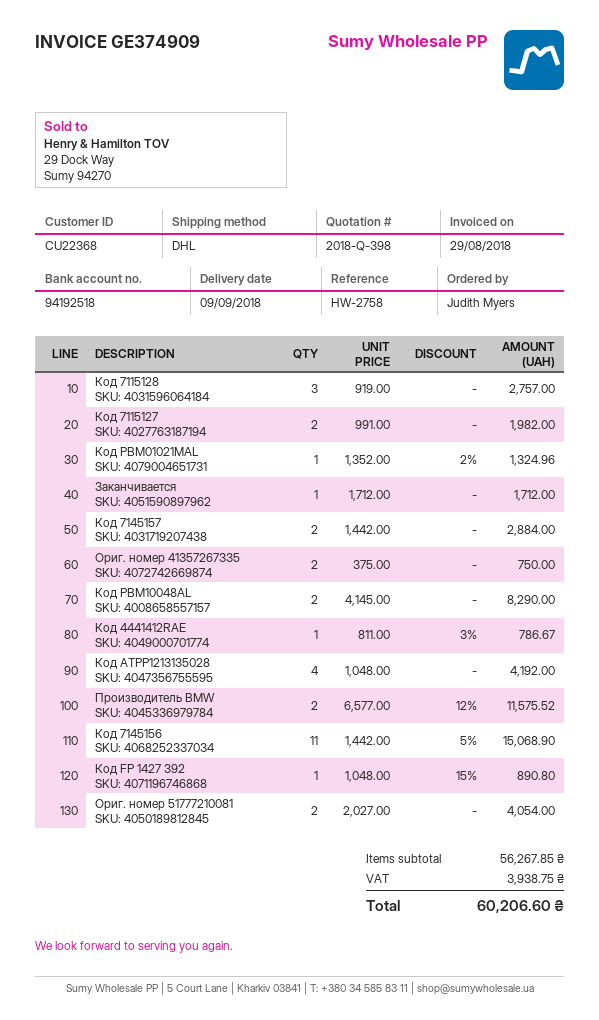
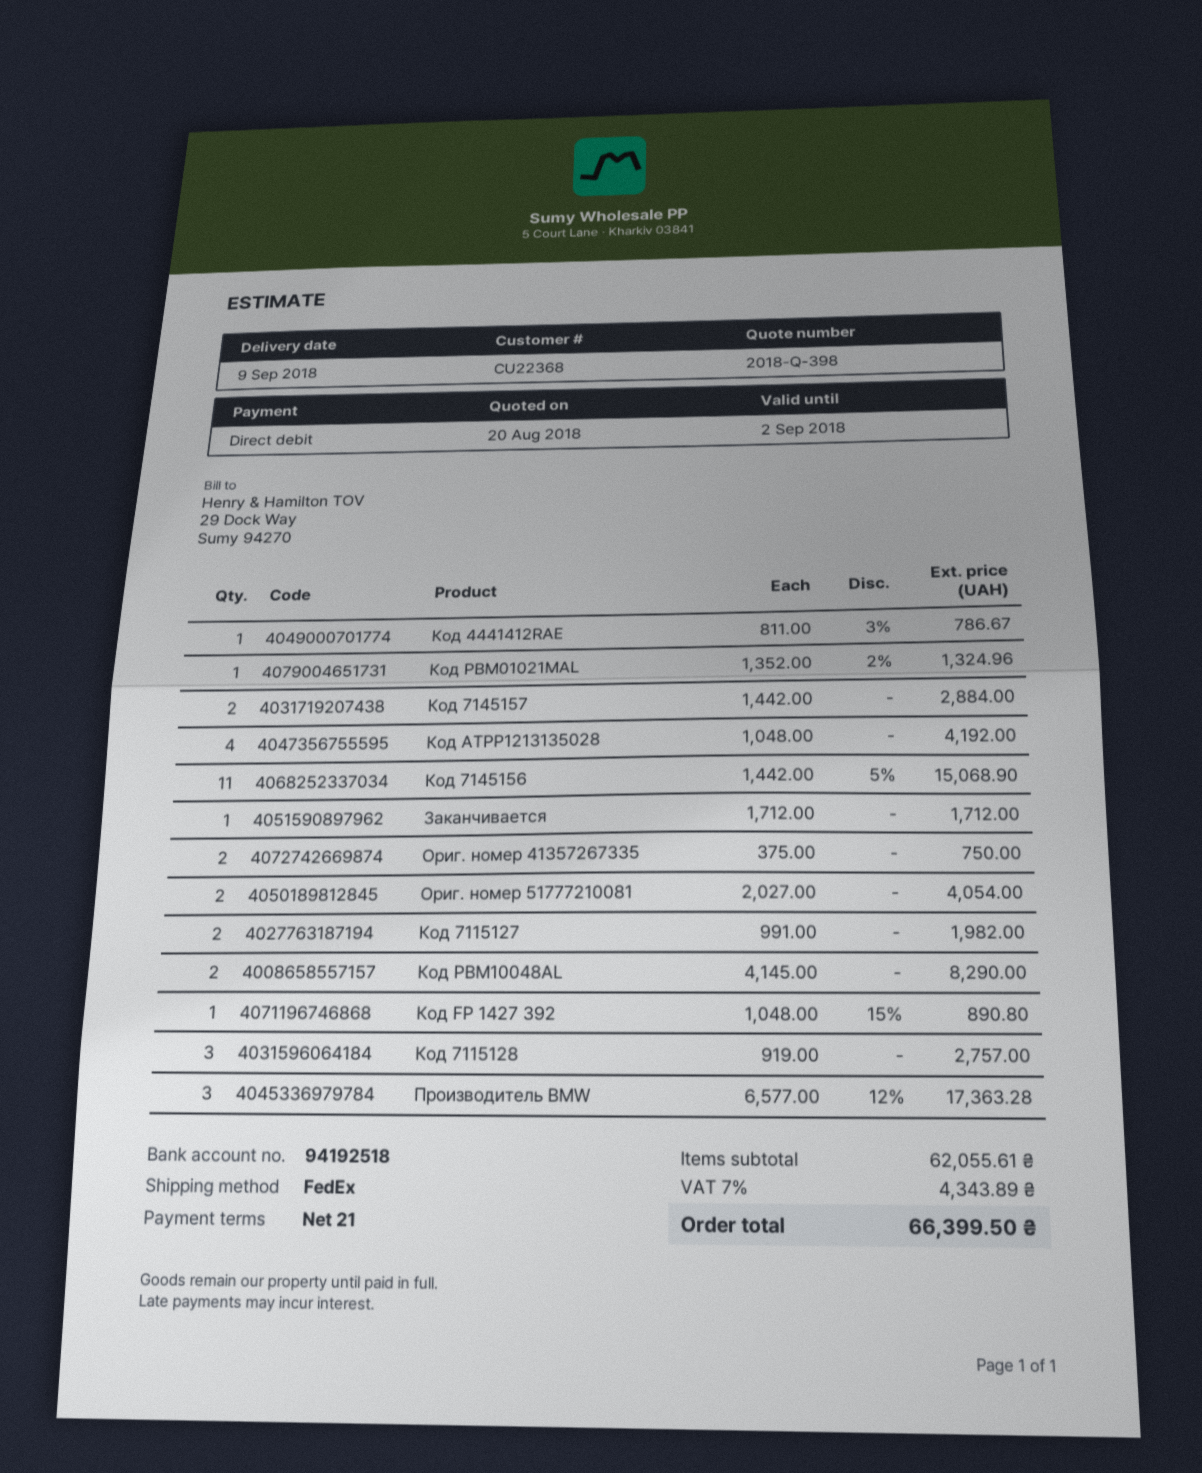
shipping method: DHL -> FedEx
Производитель BMW: 2 x 6577.00 - 12% = 11575.52 -> 3 x 6577.00 - 12% = 17363.28
subtotal: 56267.85 -> 62055.61
tax: 3938.75 -> 4343.89
total: 60206.60 -> 66399.50

